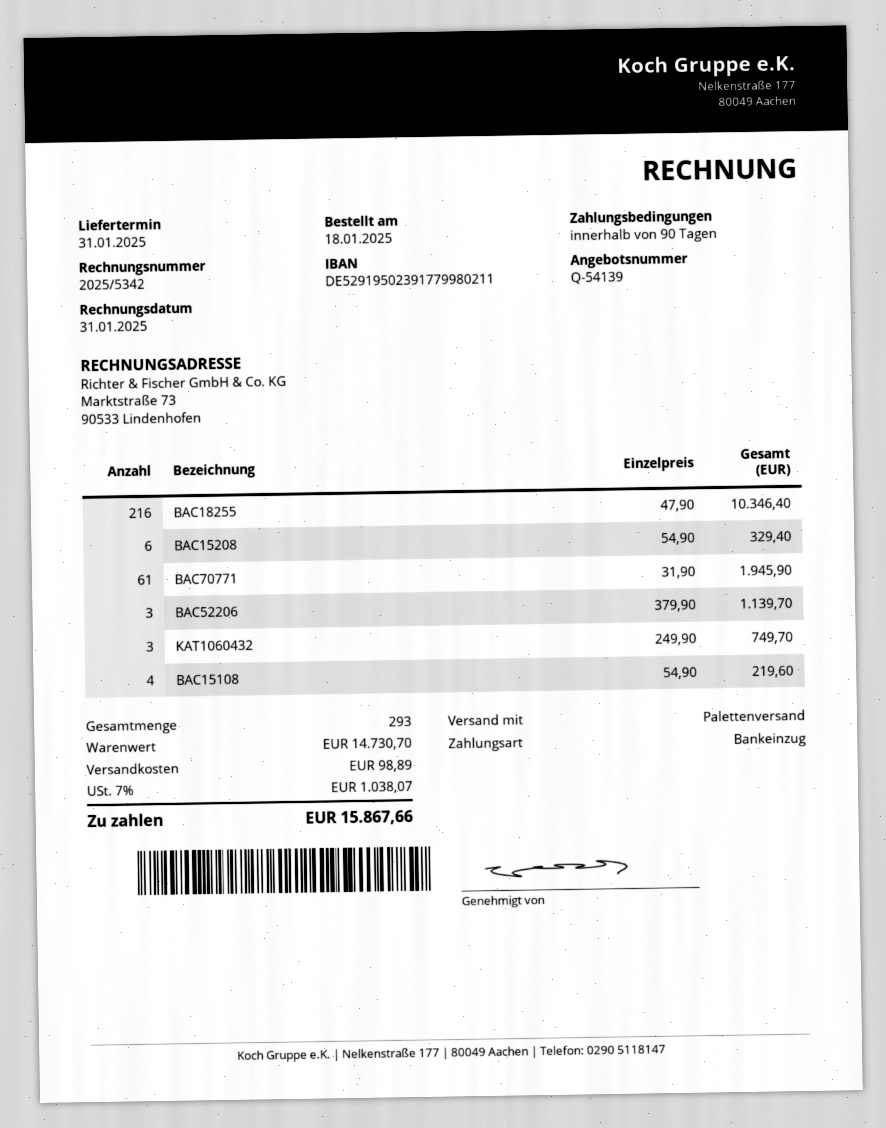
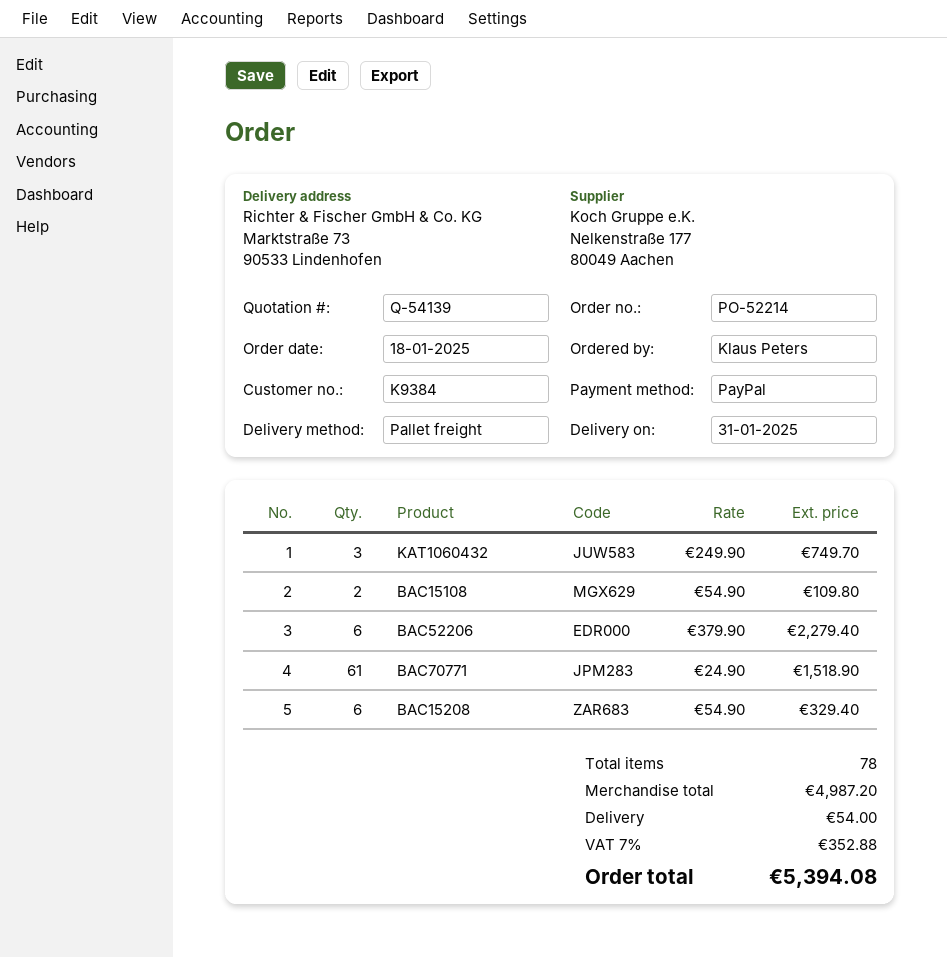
payment method: direct debit -> PayPal
BAC18255: 216 x 47.90 = 10346.40 -> none
BAC70771: 61 x 31.90 = 1945.90 -> 61 x 24.90 = 1518.90
BAC52206: 3 x 379.90 = 1139.70 -> 6 x 379.90 = 2279.40
BAC15108: 4 x 54.90 = 219.60 -> 2 x 54.90 = 109.80
total quantity: 293 -> 78
subtotal: 14730.70 -> 4987.20
shipping: 98.89 -> 54.00
tax: 7% = 1038.07 -> 7% = 352.88
total: 15867.66 -> 5394.08

